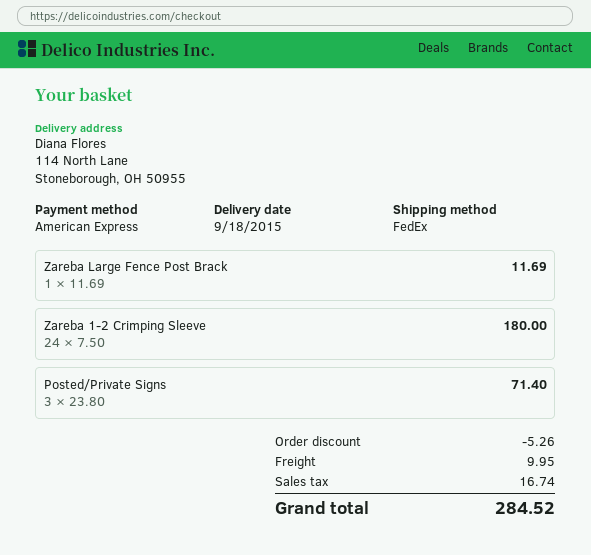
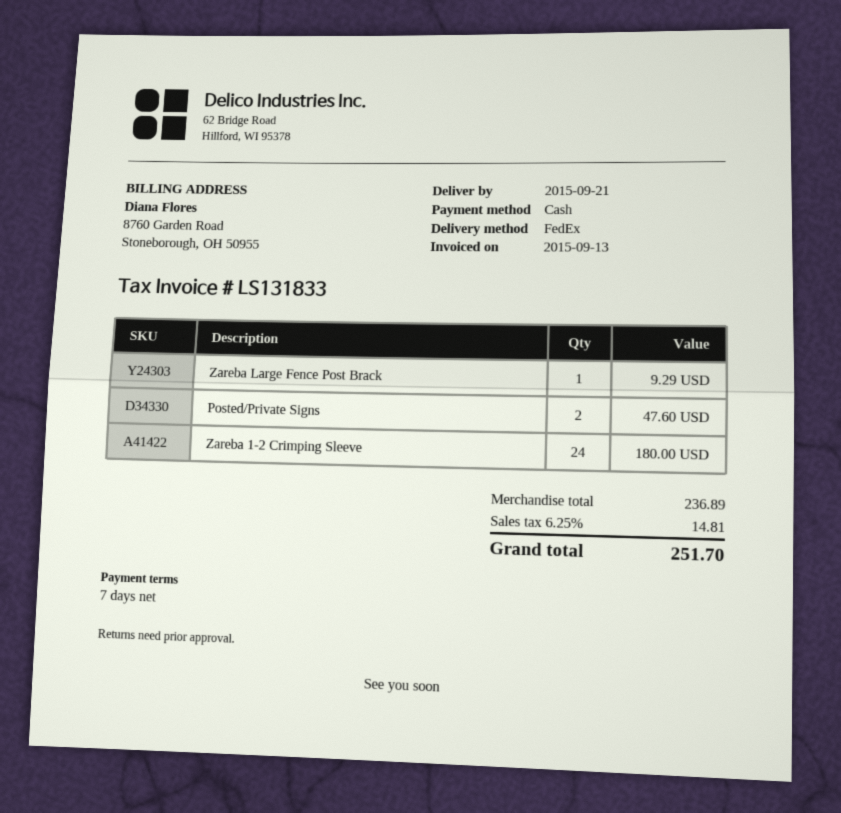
delivery date: 2015-09-18 -> 2015-09-21
payment method: American Express -> cash
Zareba Large Fence Post Brack: 1 for 11.69 -> 1 for 9.29
Posted/Private Signs: 3 for 71.40 -> 2 for 47.60
discount: 5.26 -> none
shipping: 9.95 -> none
tax: 16.74 -> 14.81
total: 284.52 -> 251.70

